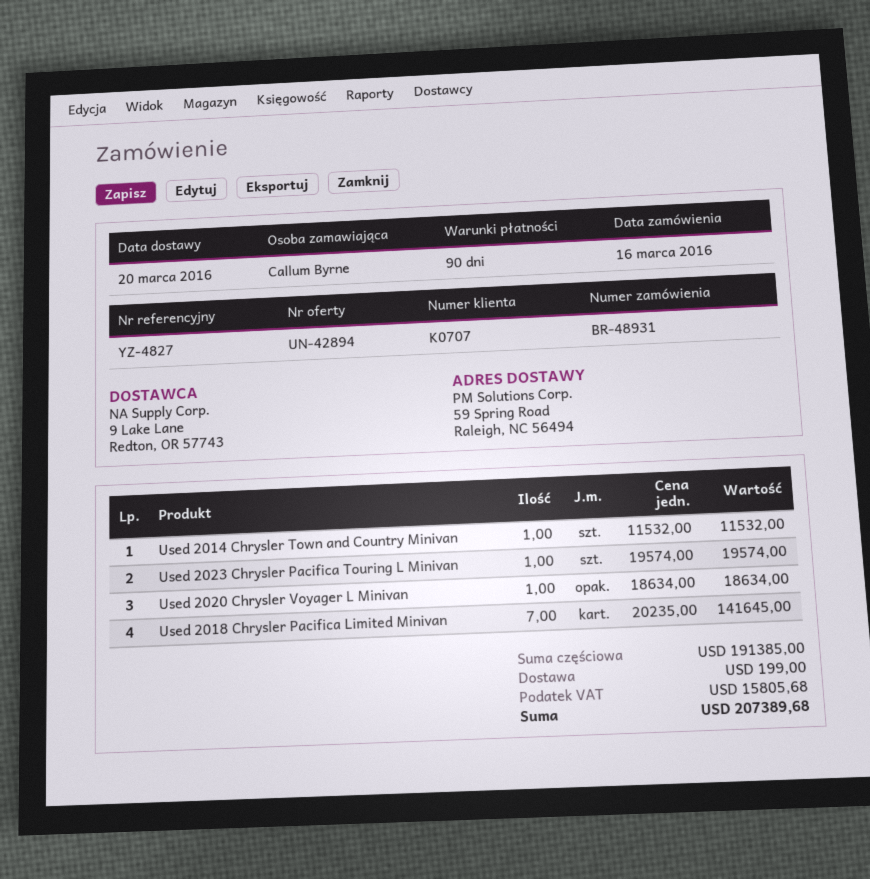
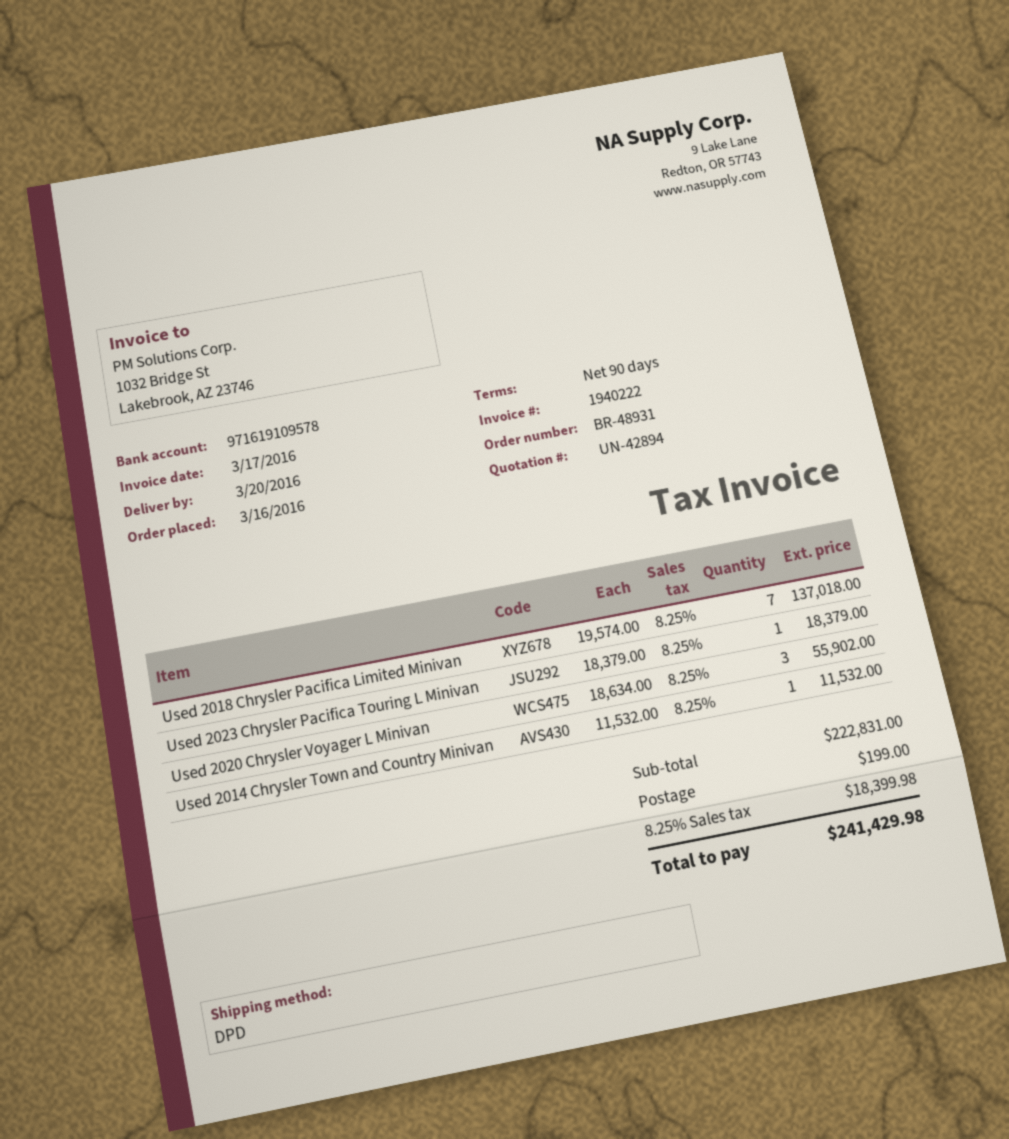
Used 2023 Chrysler Pacifica Touring L Minivan: 1 x 19574.00 = 19574.00 -> 1 x 18379.00 = 18379.00
Used 2020 Chrysler Voyager L Minivan: 1 x 18634.00 = 18634.00 -> 3 x 18634.00 = 55902.00
Used 2018 Chrysler Pacifica Limited Minivan: 7 x 20235.00 = 141645.00 -> 7 x 19574.00 = 137018.00
subtotal: 191385.00 -> 222831.00
tax: 15805.68 -> 18399.98
total: 207389.68 -> 241429.98

